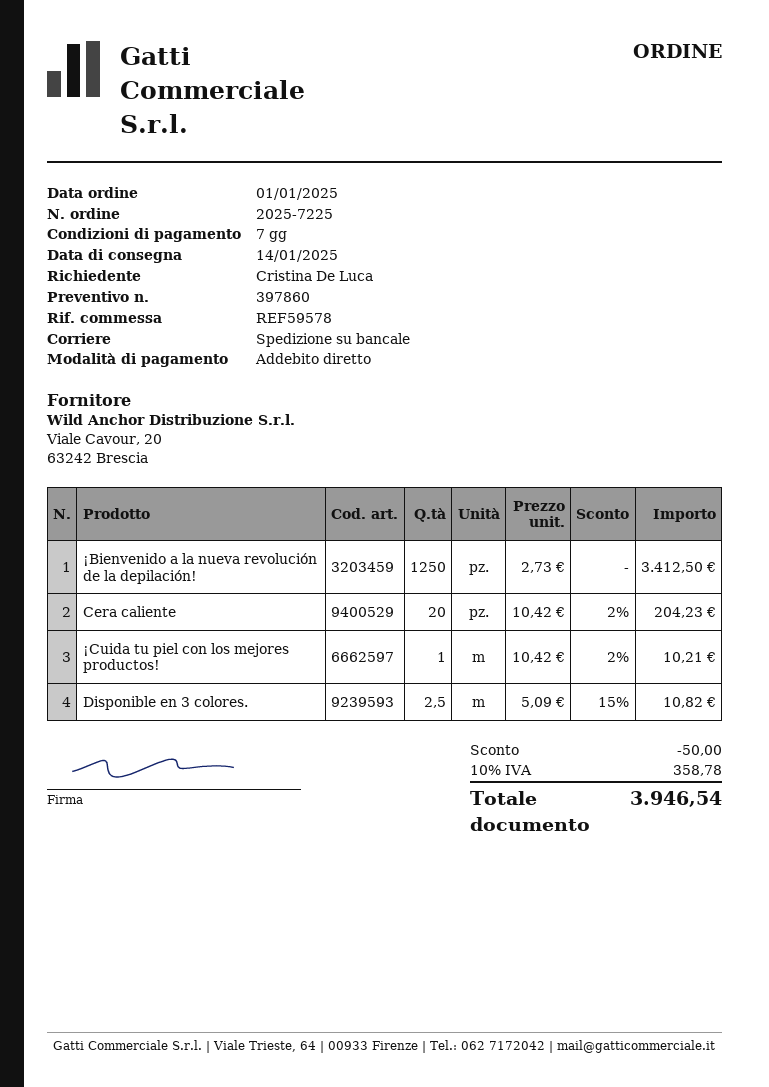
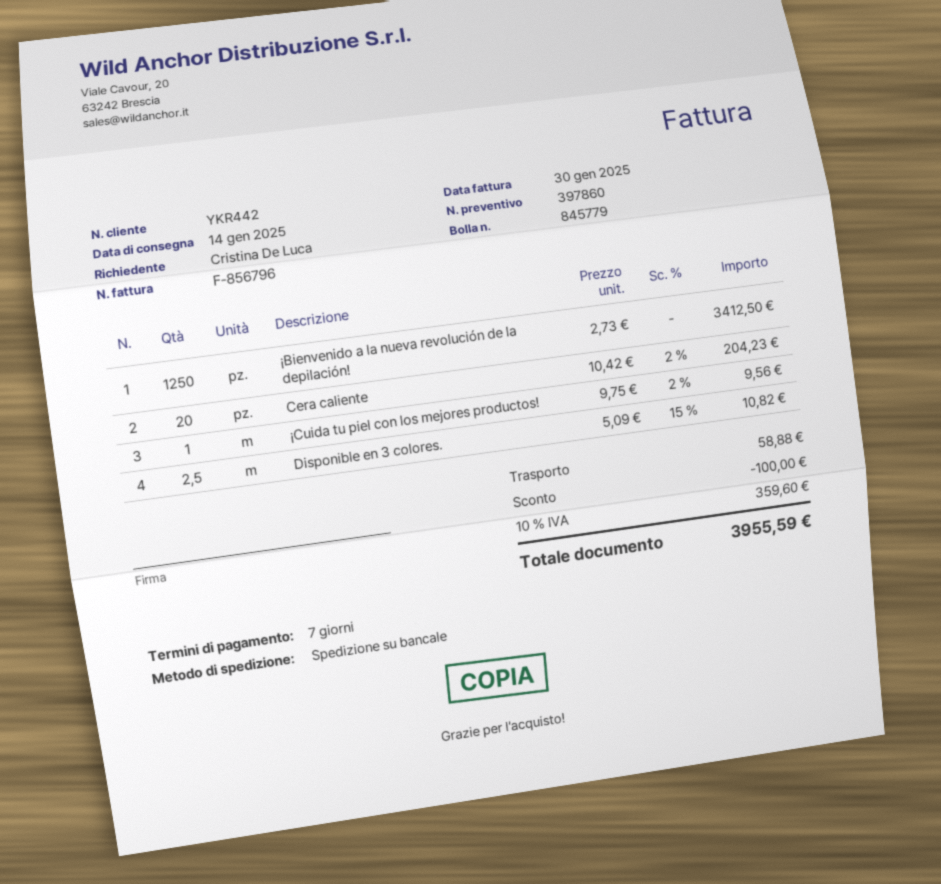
¡Cuida tu piel con los mejores productos!: 1 x 10.42 - 2% = 10.21 -> 1 x 9.75 - 2% = 9.56
discount: 50.00 -> 100.00
shipping: none -> 58.88
tax: 10% = 358.78 -> 10% = 359.60
total: 3946.54 -> 3955.59

